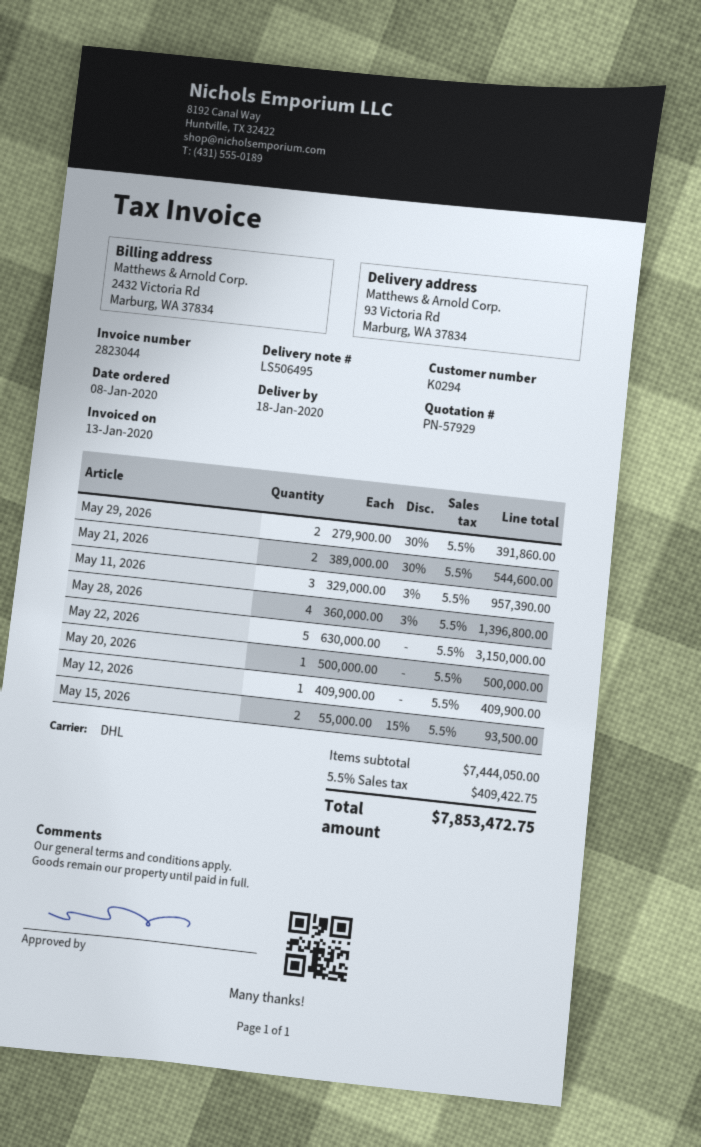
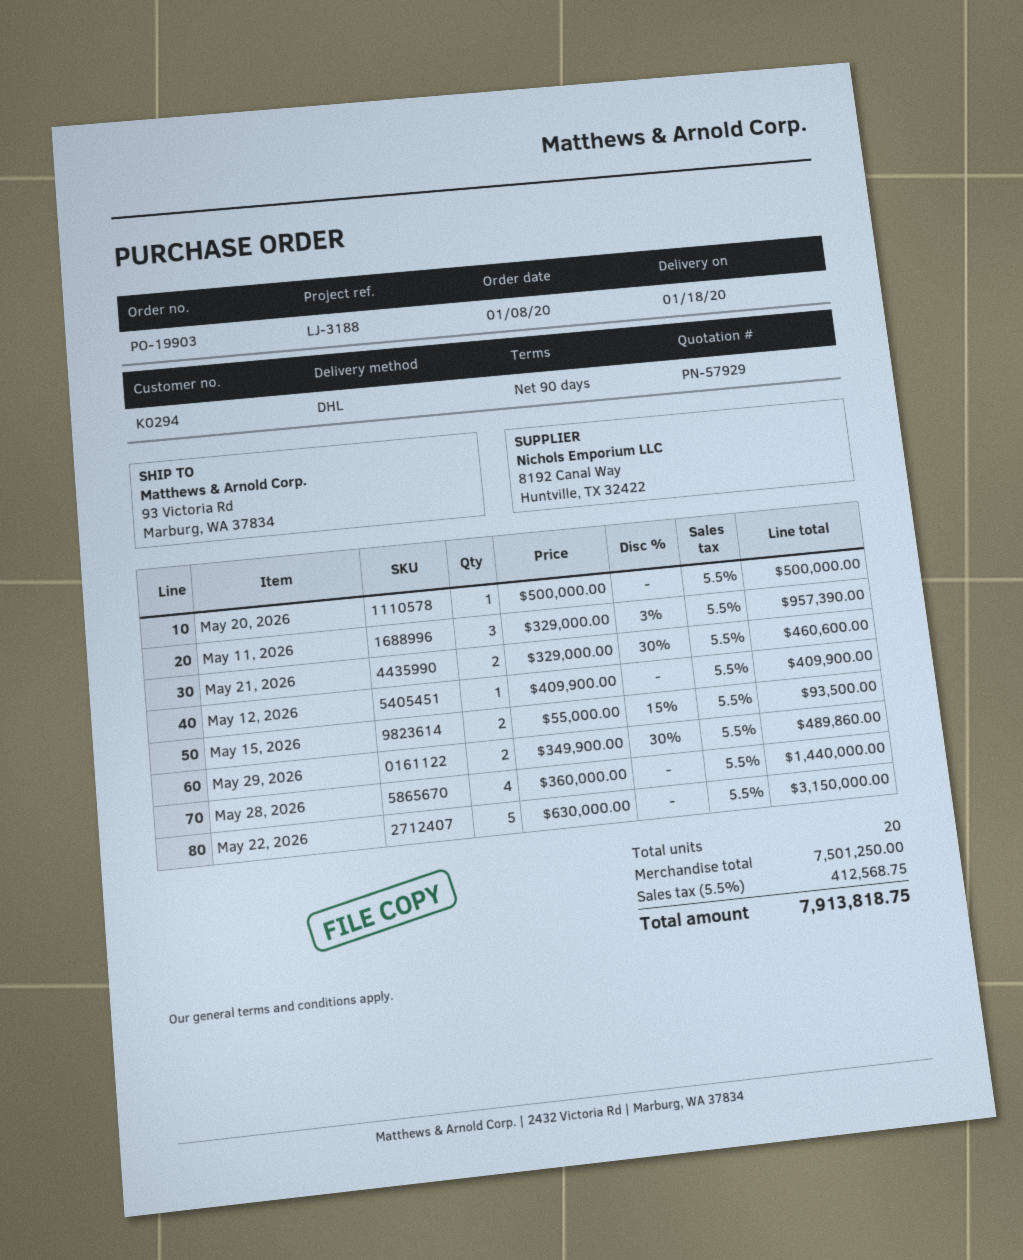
May 29, 2026: 2 x 279900.00 - 30% = 391860.00 -> 2 x 349900.00 - 30% = 489860.00
May 21, 2026: 2 x 389000.00 - 30% = 544600.00 -> 2 x 329000.00 - 30% = 460600.00
May 28, 2026: 4 x 360000.00 - 3% = 1396800.00 -> 4 x 360000.00 = 1440000.00
subtotal: 7444050.00 -> 7501250.00
tax: 5.5% = 409422.75 -> 5.5% = 412568.75
total: 7853472.75 -> 7913818.75

